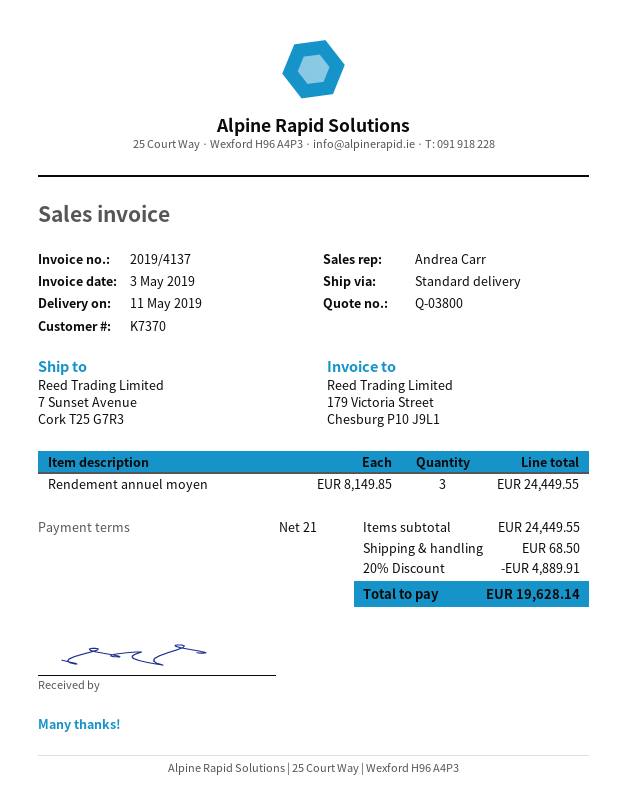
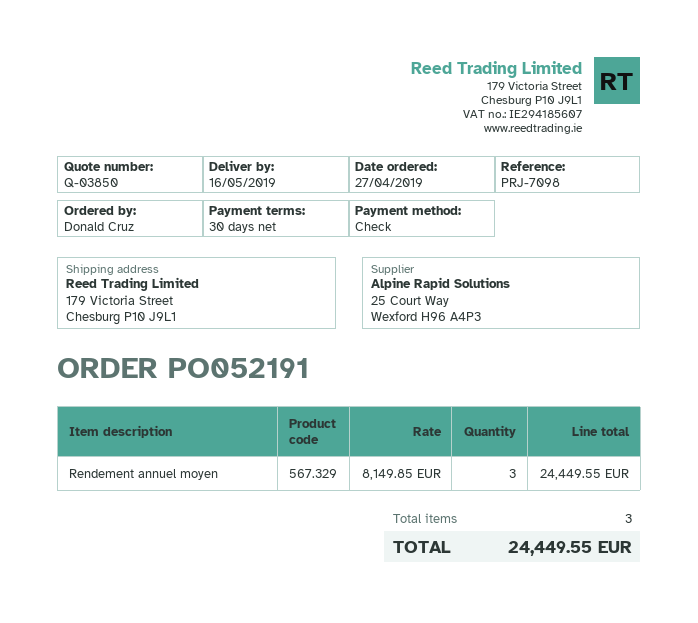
quote number: Q-03800 -> Q-03850
delivery date: 2019-05-11 -> 2019-05-16
payment terms: 21 days -> 30 days
ship to: 7 Sunset Avenue, Cork T25 G7R3 -> 179 Victoria Street, Chesburg P10 J9L1
discount: 20% = 4889.91 -> none
shipping: 68.50 -> none
total: 19628.14 -> 24449.55

